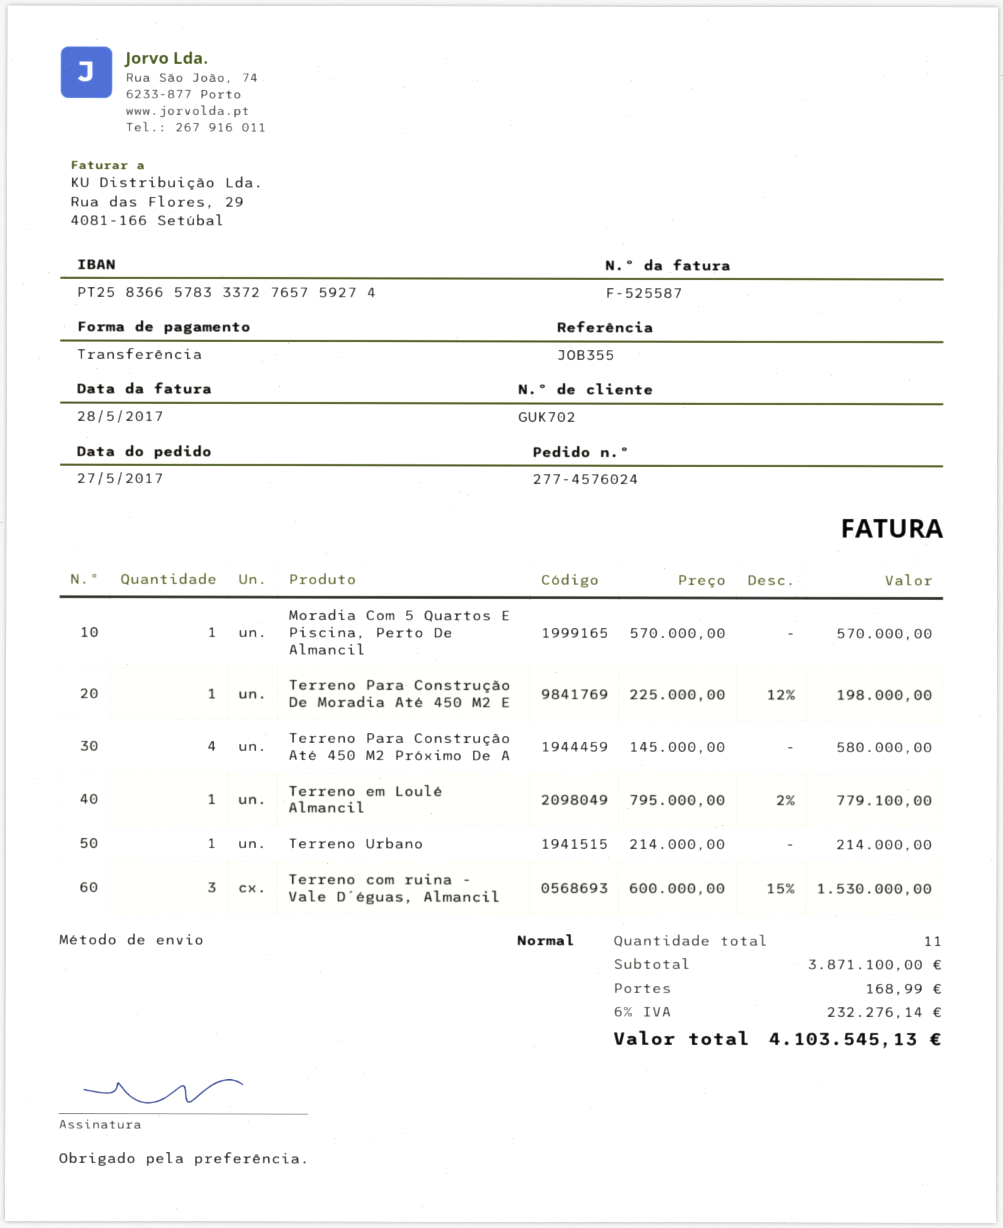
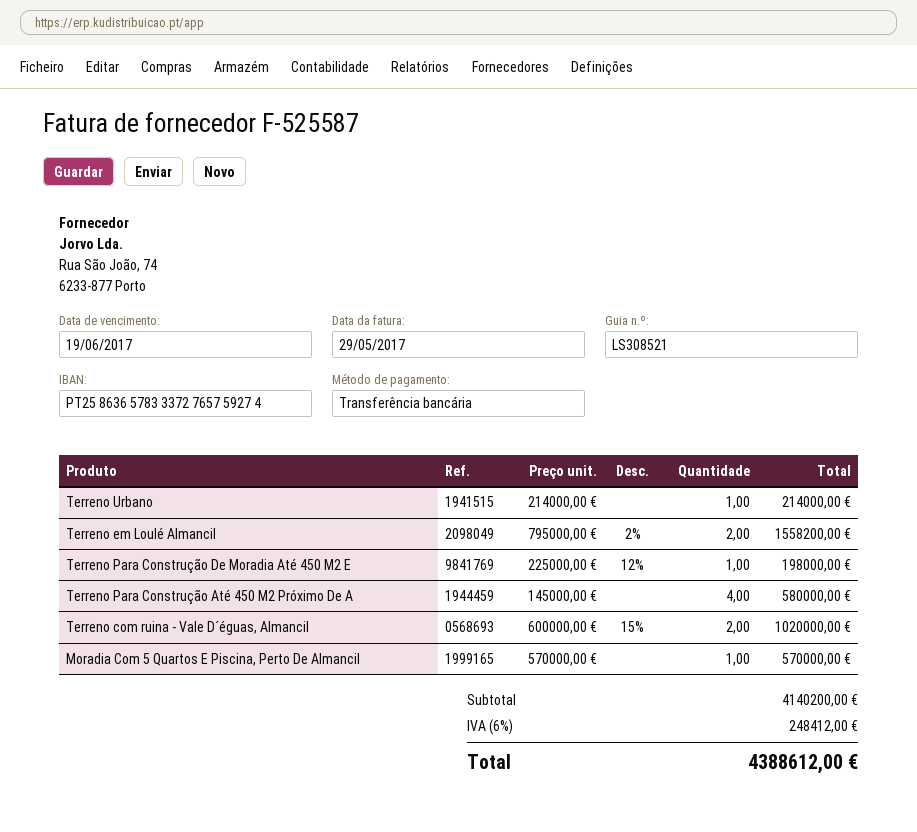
invoice date: 2017-05-28 -> 2017-05-29
bank account: PT25836657833372765759274 -> PT25863657833372765759274
Terreno em Loulé Almancil: 1 x 795000.00 - 2% = 779100.00 -> 2 x 795000.00 - 2% = 1558200.00
Terreno com ruina - Vale D´éguas, Almancil: 3 x 600000.00 - 15% = 1530000.00 -> 2 x 600000.00 - 15% = 1020000.00
subtotal: 3871100.00 -> 4140200.00
shipping: 168.99 -> none
tax: 6% = 232276.14 -> 6% = 248412.00
total: 4103545.13 -> 4388612.00

